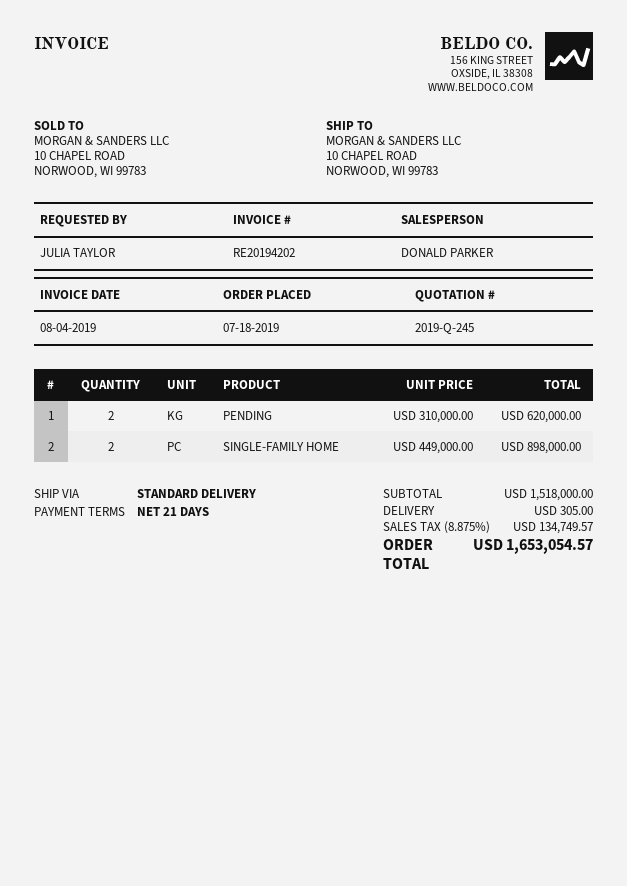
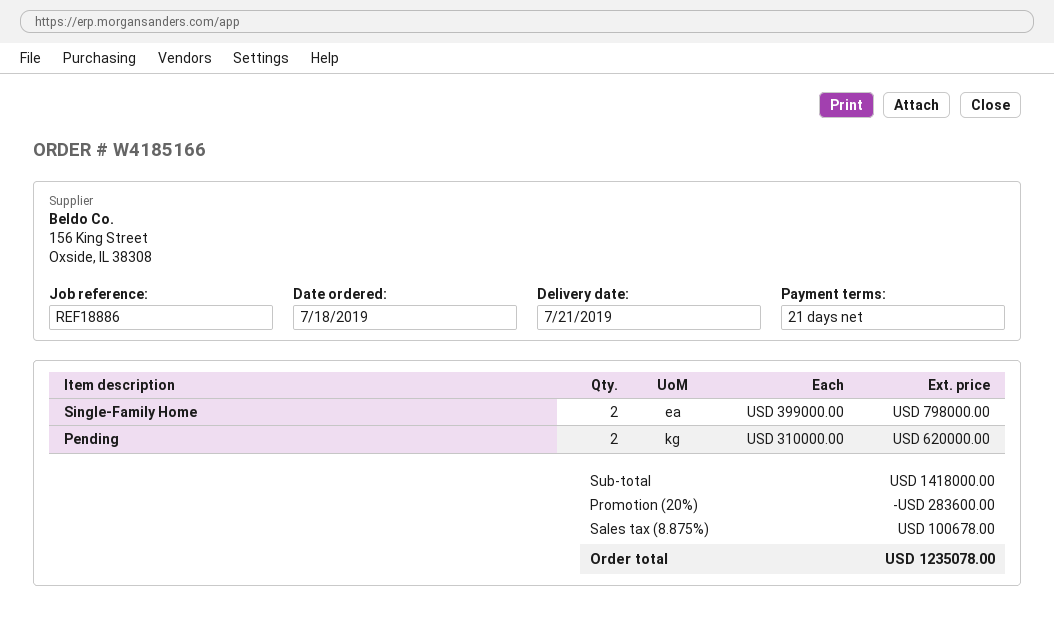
SINGLE-FAMILY HOME: 2 x 449000.00 = 898000.00 -> 2 x 399000.00 = 798000.00
subtotal: 1518000.00 -> 1418000.00
discount: none -> 20% = 283600.00
shipping: 305.00 -> none
tax: 8.875% = 134749.57 -> 8.875% = 100678.00
total: 1653054.57 -> 1235078.00

